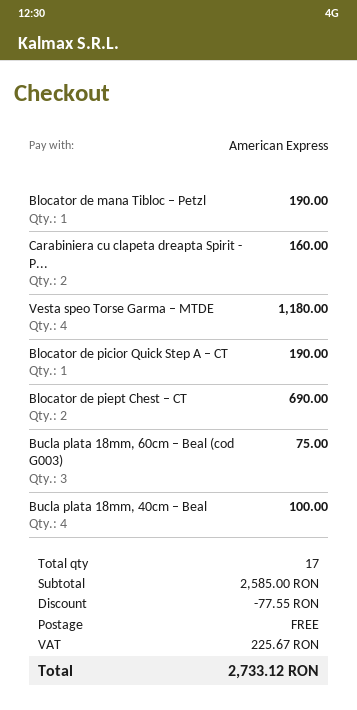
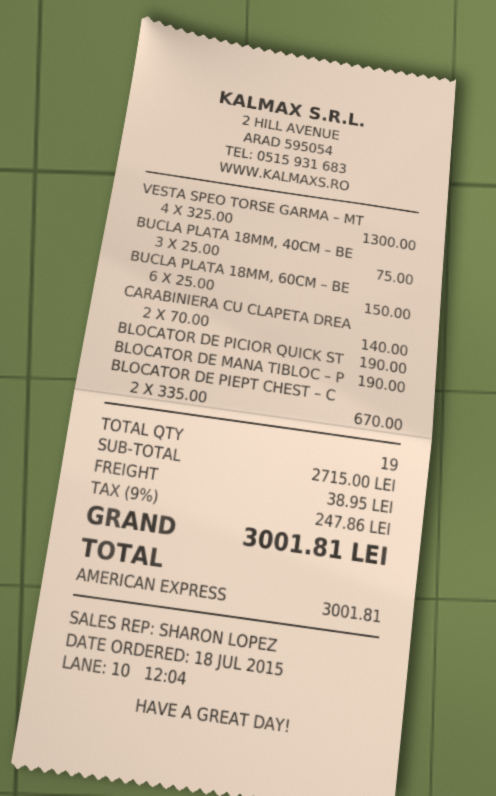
Carabiniera cu clapeta dreapta Spirit - P...: 2 for 160.00 -> 2 for 140.00
Vesta speo Torse Garma – MTDE: 4 for 1180.00 -> 4 for 1300.00
Blocator de piept Chest – CT: 2 for 690.00 -> 2 for 670.00
Bucla plata 18mm, 60cm – Beal (cod G003): 3 for 75.00 -> 6 for 150.00
Bucla plata 18mm, 40cm – Beal: 4 for 100.00 -> 3 for 75.00
total quantity: 17 -> 19
subtotal: 2585.00 -> 2715.00
discount: 77.55 -> none
shipping: 0.00 -> 38.95
tax: 225.67 -> 247.86
total: 2733.12 -> 3001.81

